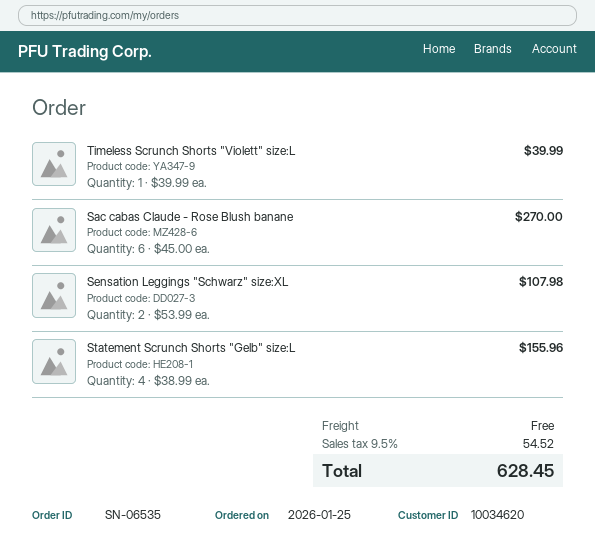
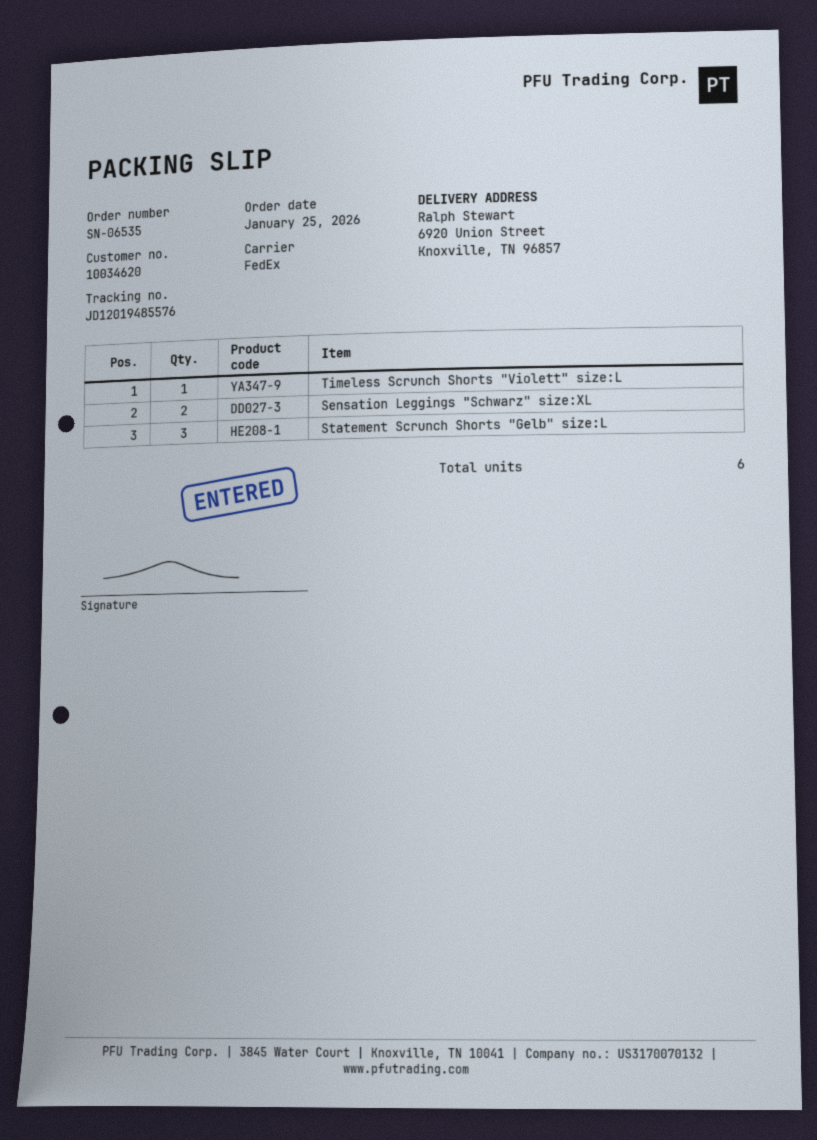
Sac cabas Claude - Rose Blush banane: 6 -> none
Statement Scrunch Shorts "Gelb" size:L: 4 -> 3

